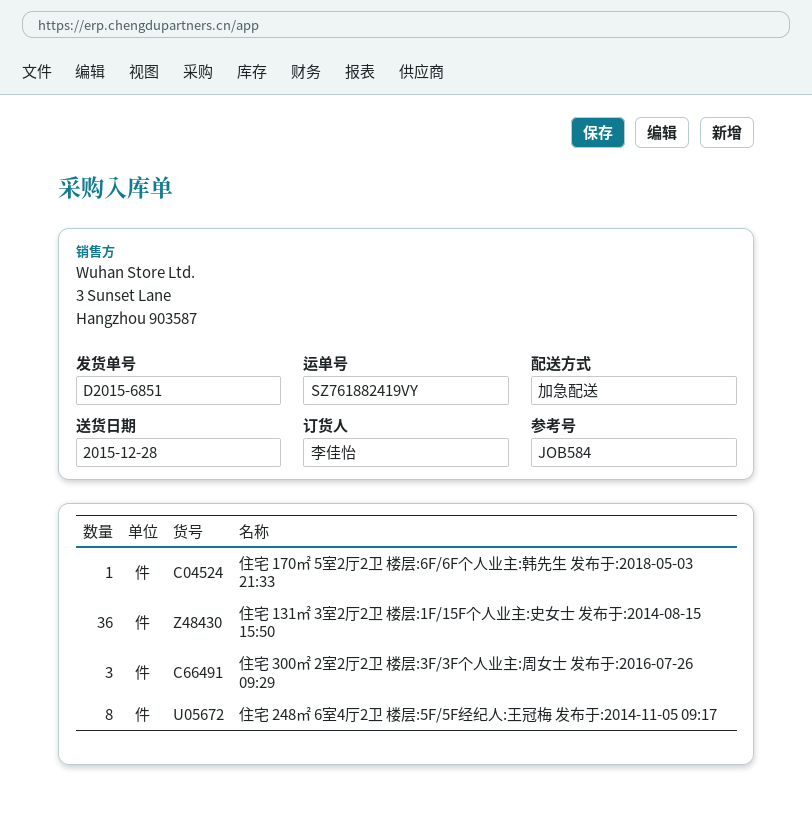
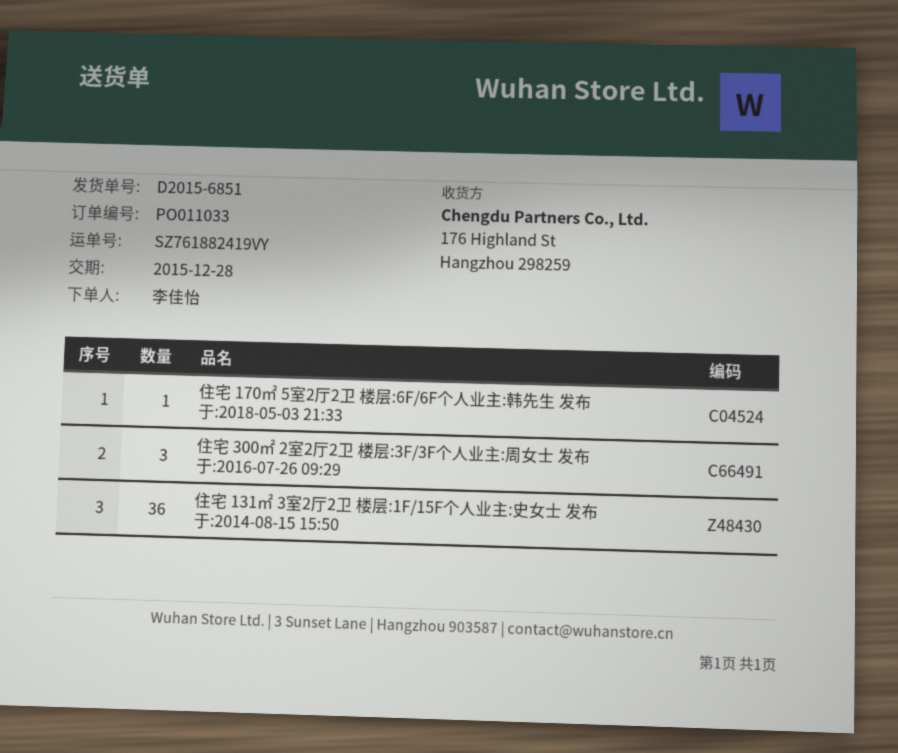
住宅 248㎡ 6室4厅2卫 楼层:5F/5F经纪人:王冠梅 发布于:2014-11-05 09:17: 8 -> none

